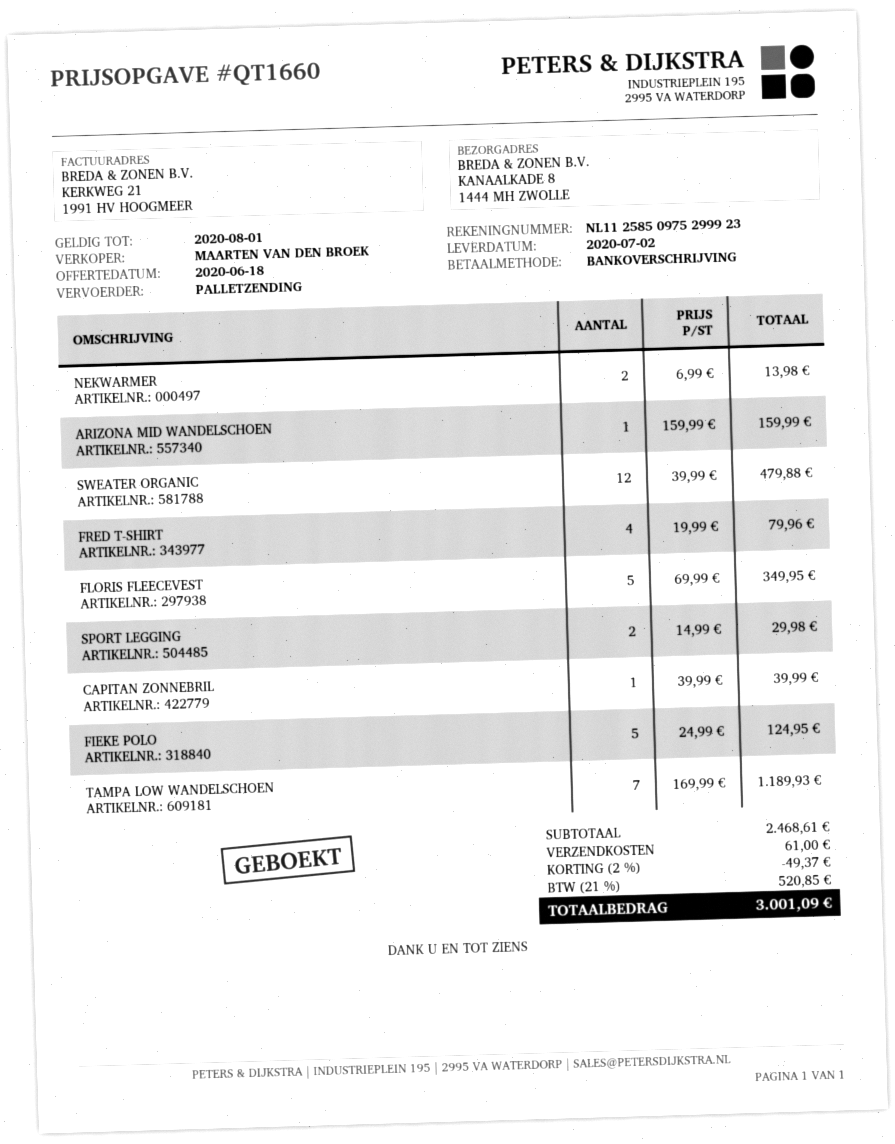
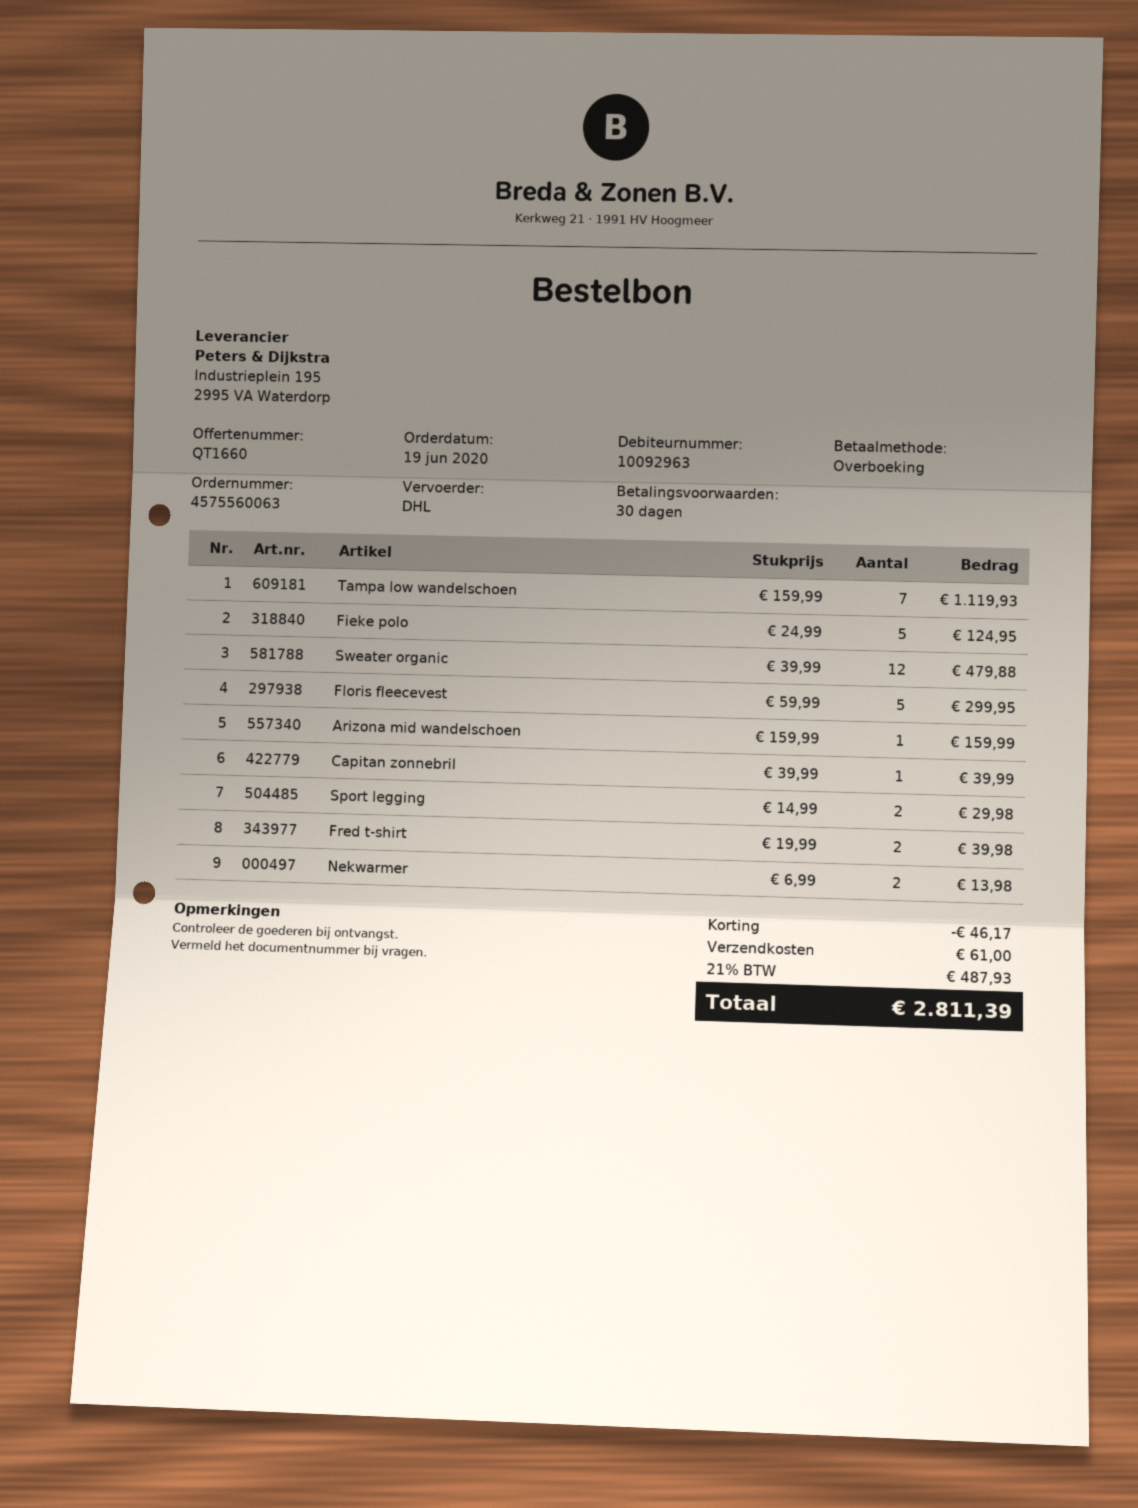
shipping method: pallet freight -> DHL
FRED T-SHIRT: 4 x 19.99 = 79.96 -> 2 x 19.99 = 39.98
FLORIS FLEECEVEST: 5 x 69.99 = 349.95 -> 5 x 59.99 = 299.95
TAMPA LOW WANDELSCHOEN: 7 x 169.99 = 1189.93 -> 7 x 159.99 = 1119.93
discount: 49.37 -> 46.17
tax: 21% = 520.85 -> 21% = 487.93
total: 3001.09 -> 2811.39

